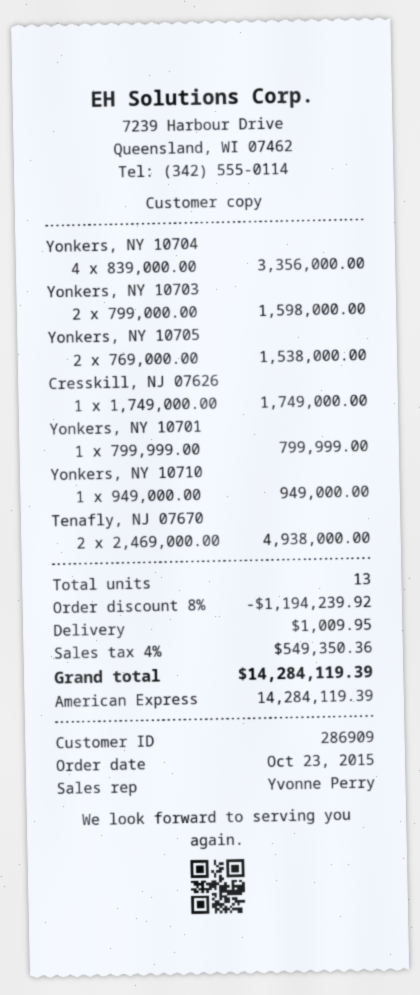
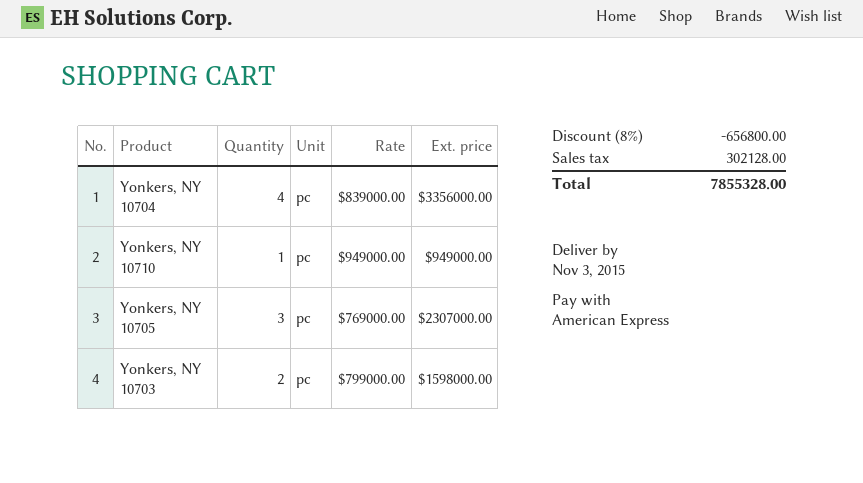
Yonkers, NY 10705: 2 x 769000.00 = 1538000.00 -> 3 x 769000.00 = 2307000.00
Cresskill, NJ 07626: 1 x 1749000.00 = 1749000.00 -> none
Yonkers, NY 10701: 1 x 799999.00 = 799999.00 -> none
Tenafly, NJ 07670: 2 x 2469000.00 = 4938000.00 -> none
discount: 8% = 1194239.92 -> 8% = 656800.00
shipping: 1009.95 -> none
tax: 549350.36 -> 302128.00
total: 14284119.39 -> 7855328.00

